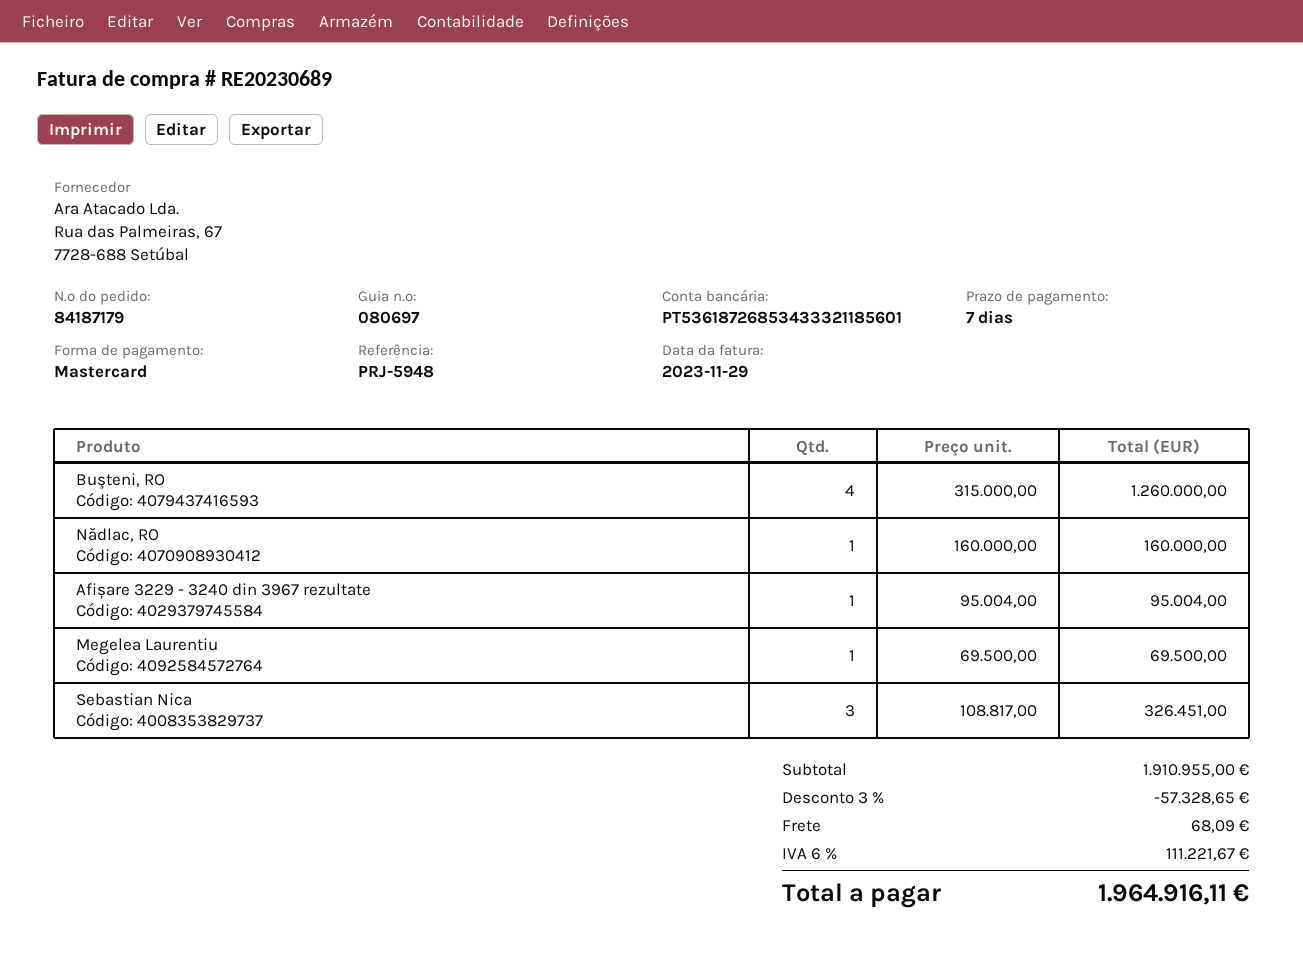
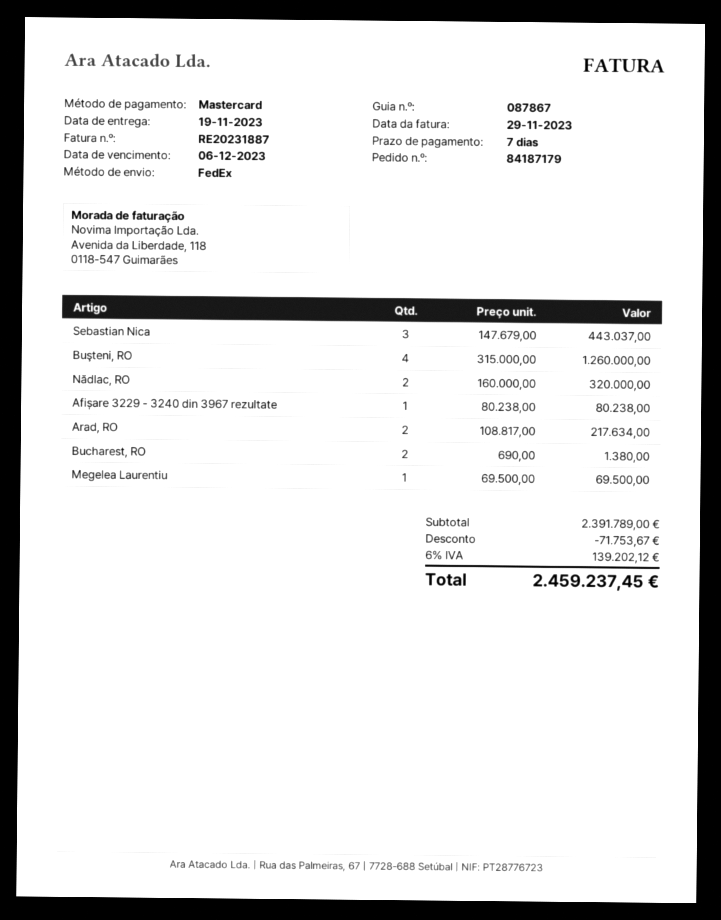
delivery note number: 080697 -> 087867
invoice number: RE20230689 -> RE20231887
Nădlac, RO: 1 x 160000.00 = 160000.00 -> 2 x 160000.00 = 320000.00
Afișare 3229 - 3240 din 3967 rezultate: 1 x 95004.00 = 95004.00 -> 1 x 80238.00 = 80238.00
Sebastian Nica: 3 x 108817.00 = 326451.00 -> 3 x 147679.00 = 443037.00
Arad, RO: none -> 2 x 108817.00 = 217634.00
Bucharest, RO: none -> 2 x 690.00 = 1380.00
subtotal: 1910955.00 -> 2391789.00
discount: 57328.65 -> 71753.67
shipping: 68.09 -> none
tax: 6% = 111221.67 -> 6% = 139202.12
total: 1964916.11 -> 2459237.45

